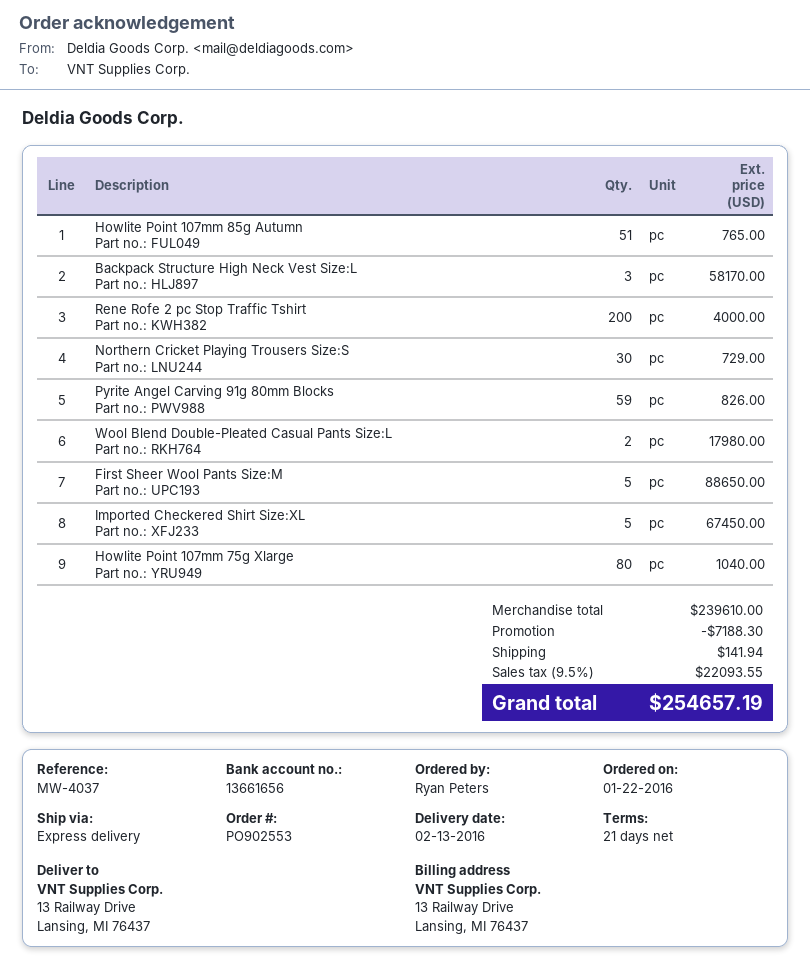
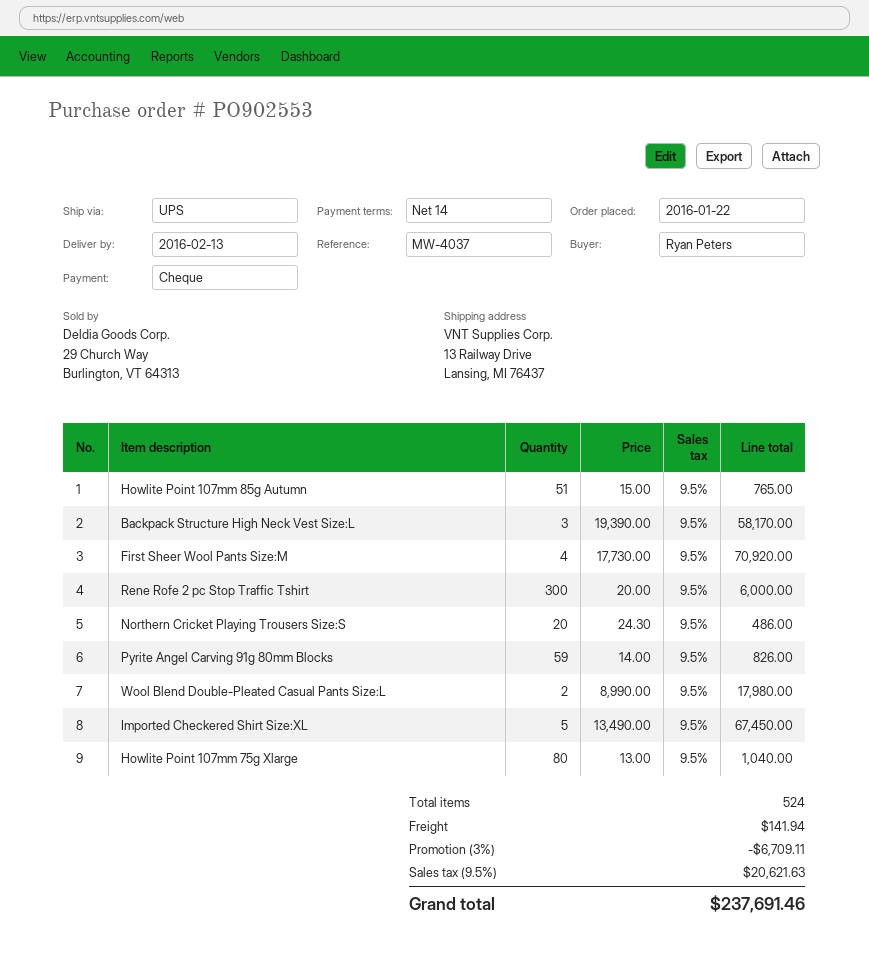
payment terms: 21 days -> 14 days
shipping method: express -> UPS
Rene Rofe 2 pc Stop Traffic Tshirt: 200 for 4000.00 -> 300 for 6000.00
Northern Cricket Playing Trousers Size:S: 30 for 729.00 -> 20 for 486.00
First Sheer Wool Pants Size:M: 5 for 88650.00 -> 4 for 70920.00
discount: 7188.30 -> 6709.11
tax: 9.5% = 22093.55 -> 9.5% = 20621.63
total: 254657.19 -> 237691.46

